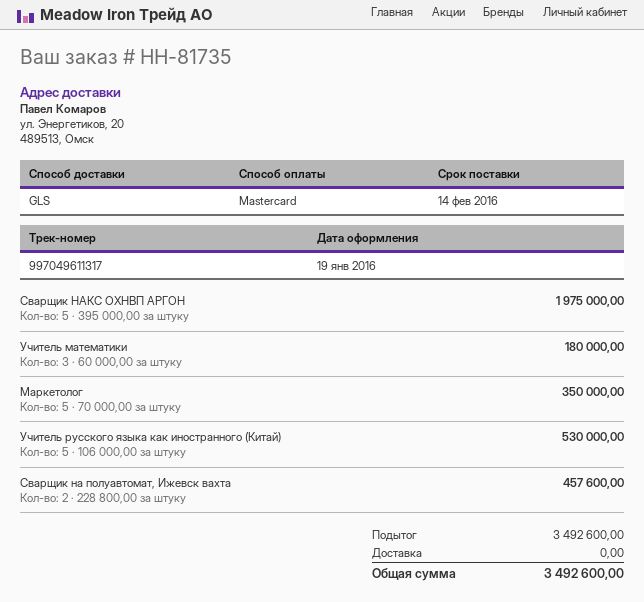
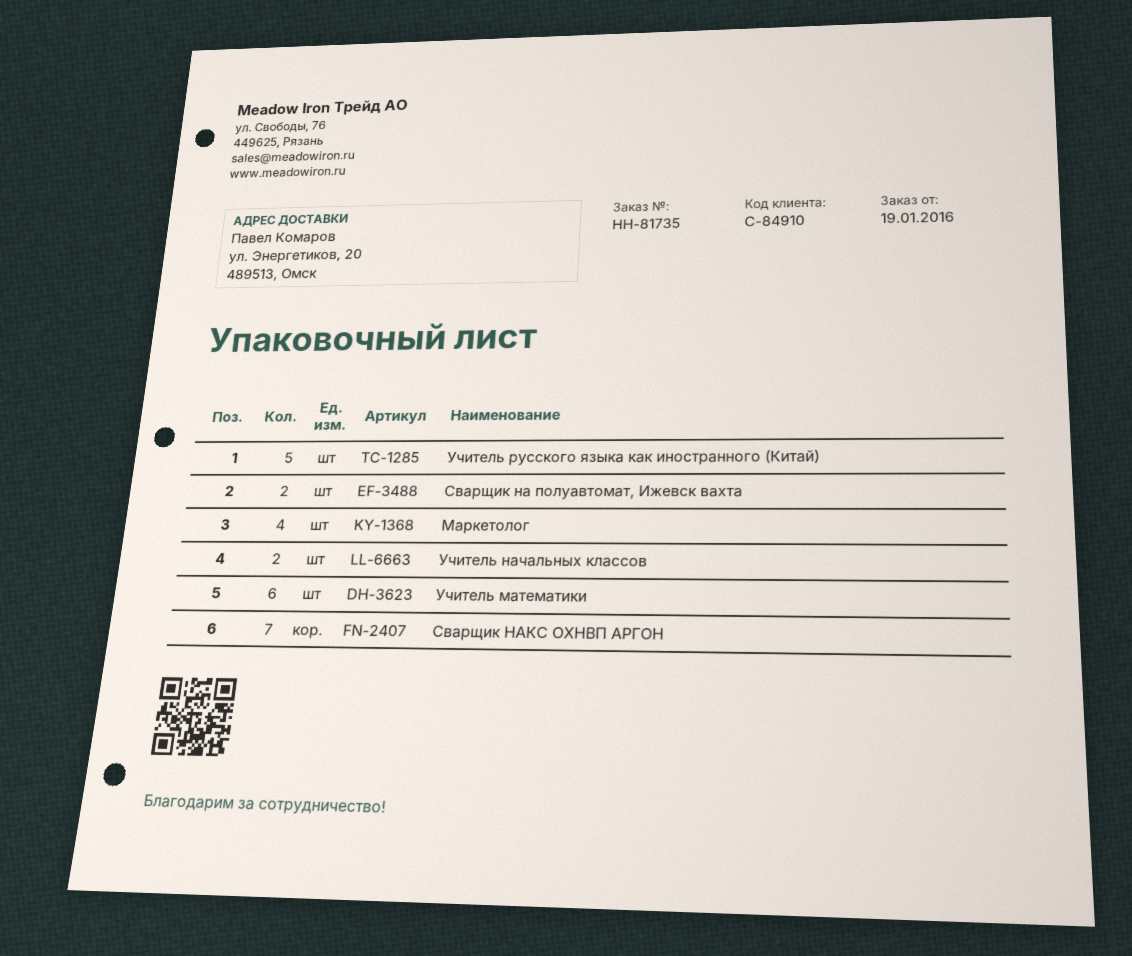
Сварщик НАКС ОХНВП АРГОН: 5 -> 7
Учитель математики: 3 -> 6
Маркетолог: 5 -> 4
Учитель начальных классов: none -> 2

